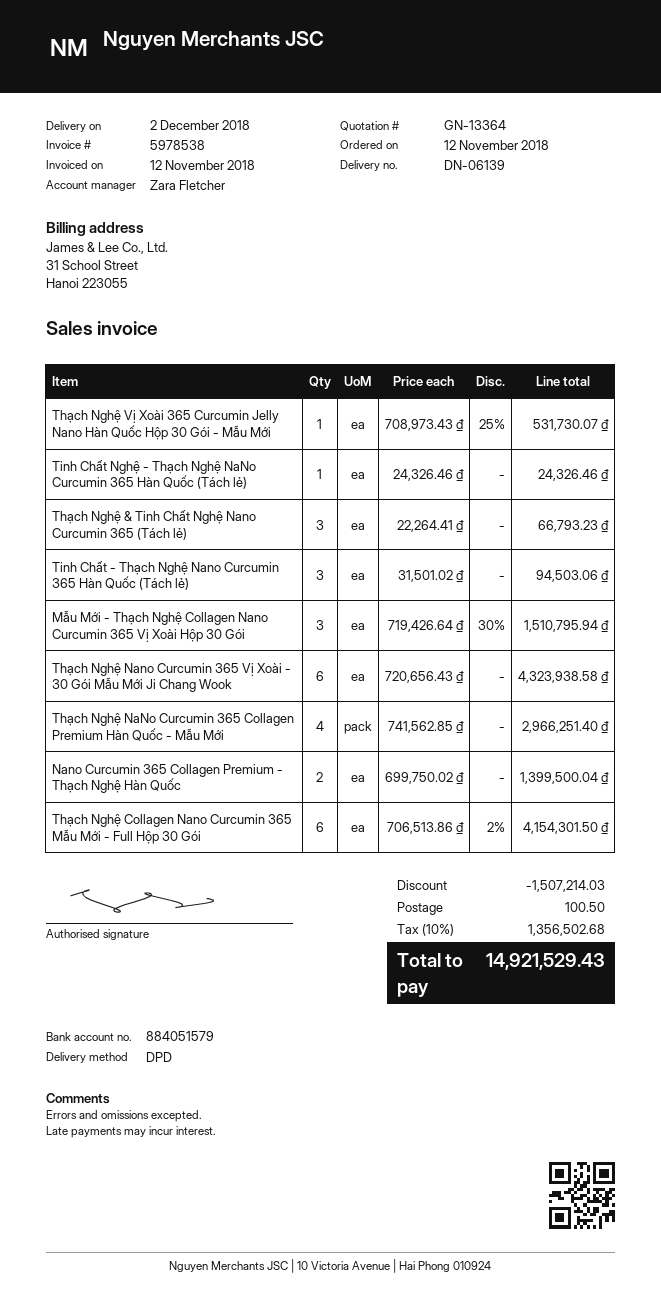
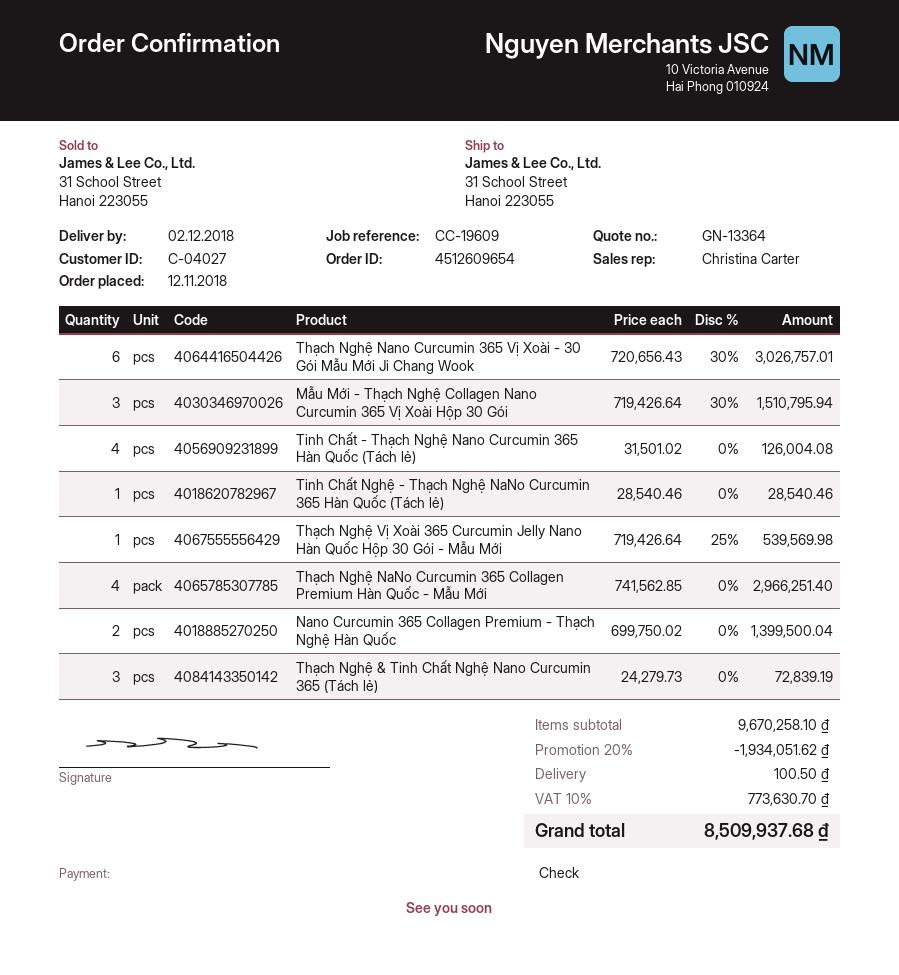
sales rep: Zara Fletcher -> Christina Carter
Thạch Nghệ Vị Xoài 365 Curcumin Jelly Nano Hàn Quốc Hộp 30 Gói - Mẫu Mới: 1 x 708973.43 - 25% = 531730.07 -> 1 x 719426.64 - 25% = 539569.98
Tinh Chất Nghệ - Thạch Nghệ NaNo Curcumin 365 Hàn Quốc (Tách lẻ): 1 x 24326.46 = 24326.46 -> 1 x 28540.46 = 28540.46
Thạch Nghệ & Tinh Chất Nghệ Nano Curcumin 365 (Tách lẻ): 3 x 22264.41 = 66793.23 -> 3 x 24279.73 = 72839.19
Tinh Chất - Thạch Nghệ Nano Curcumin 365 Hàn Quốc (Tách lẻ): 3 x 31501.02 = 94503.06 -> 4 x 31501.02 = 126004.08
Thạch Nghệ Nano Curcumin 365 Vị Xoài - 30 Gói Mẫu Mới Ji Chang Wook: 6 x 720656.43 = 4323938.58 -> 6 x 720656.43 - 30% = 3026757.01
Thạch Nghệ Collagen Nano Curcumin 365 Mẫu Mới - Full Hộp 30 Gói: 6 x 706513.86 - 2% = 4154301.50 -> none
discount: 1507214.03 -> 1934051.62
tax: 10% = 1356502.68 -> 10% = 773630.70
total: 14921529.43 -> 8509937.68

